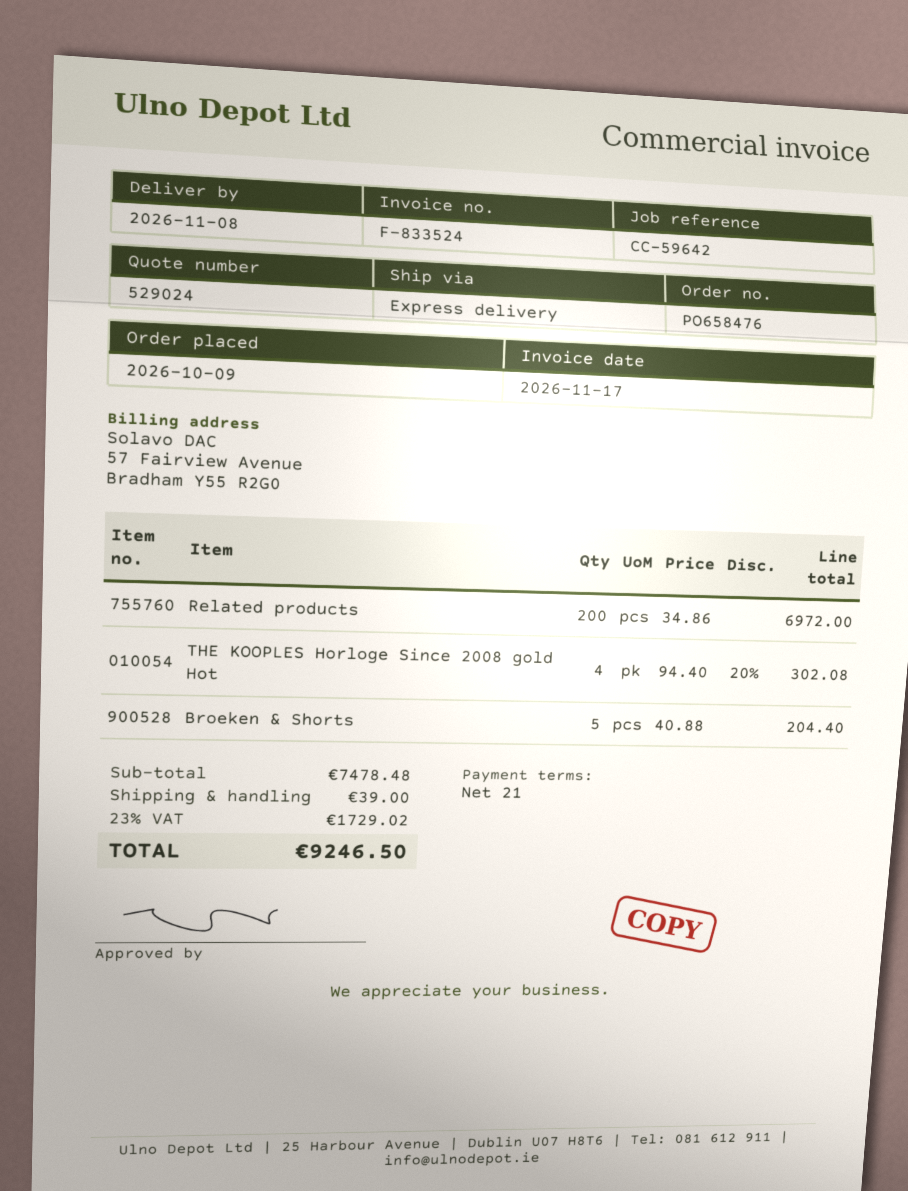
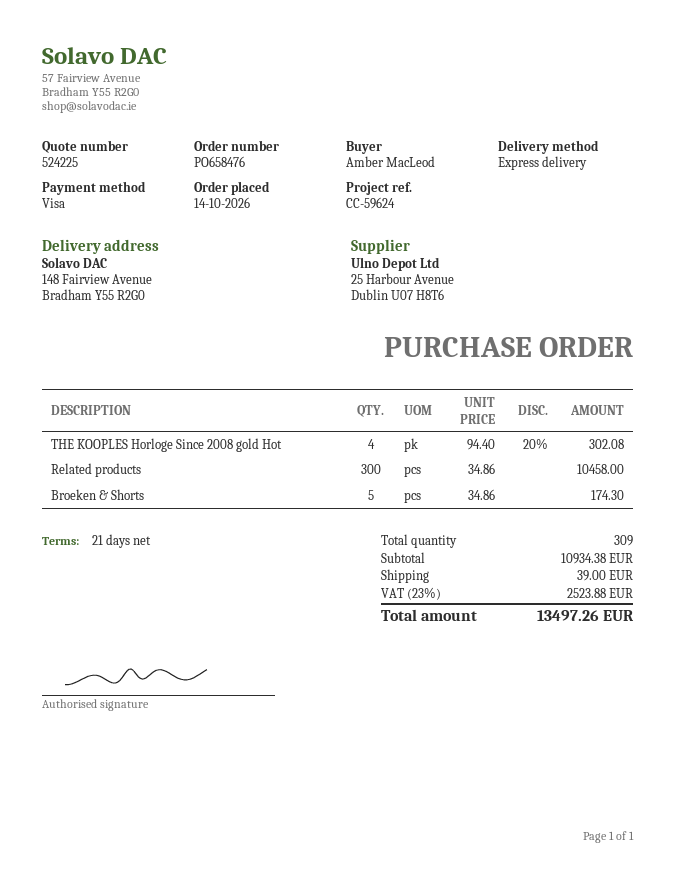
quote number: 529024 -> 524225
order date: 2026-10-09 -> 2026-10-14
reference: CC-59642 -> CC-59624
Related products: 200 x 34.86 = 6972.00 -> 300 x 34.86 = 10458.00
Broeken & Shorts: 5 x 40.88 = 204.40 -> 5 x 34.86 = 174.30
subtotal: 7478.48 -> 10934.38
tax: 23% = 1729.02 -> 23% = 2523.88
total: 9246.50 -> 13497.26

